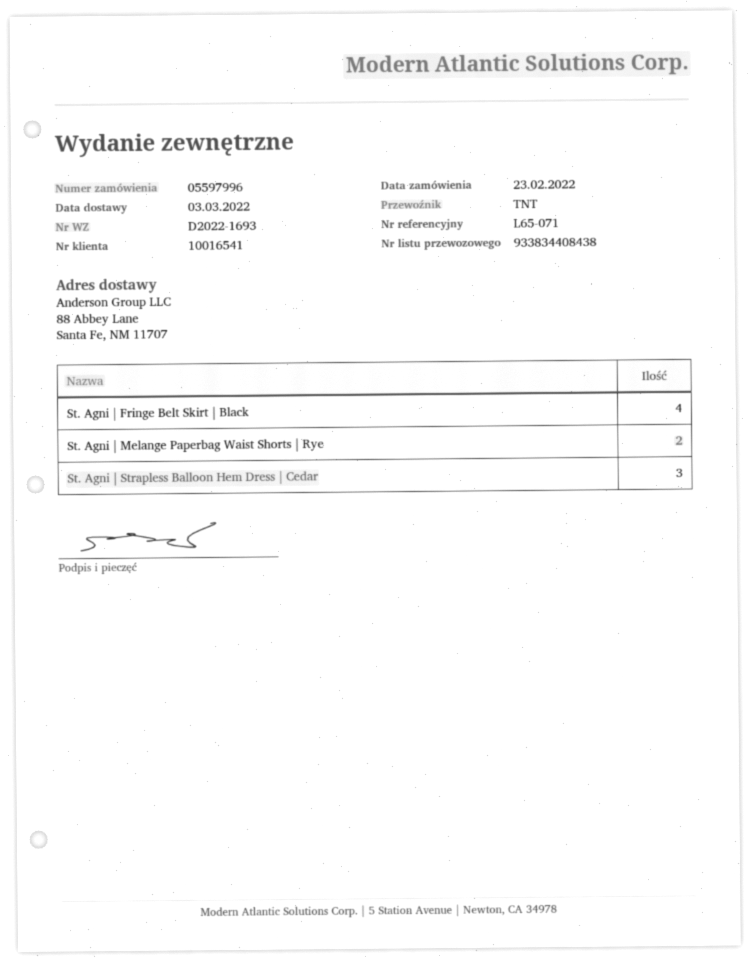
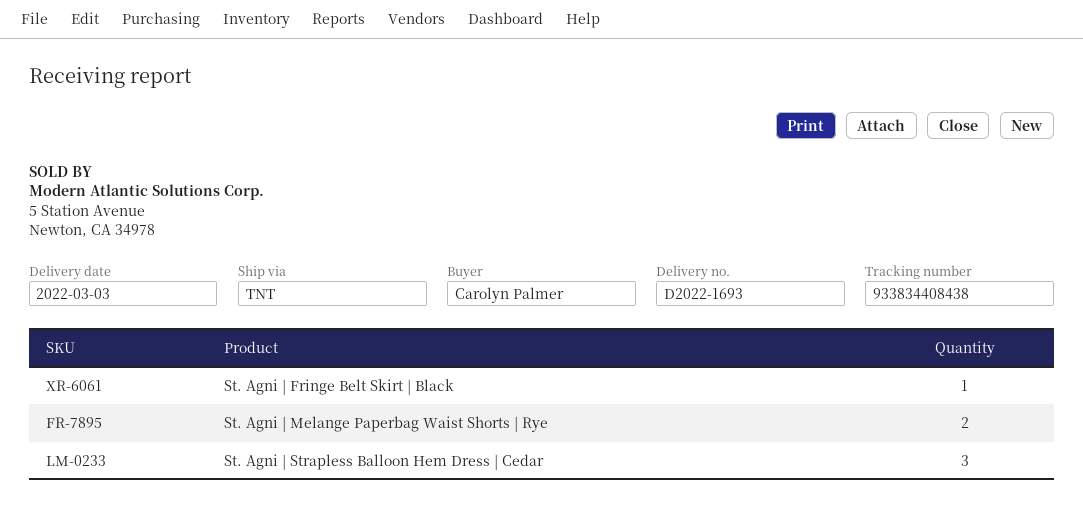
St. Agni | Fringe Belt Skirt | Black: 4 -> 1

